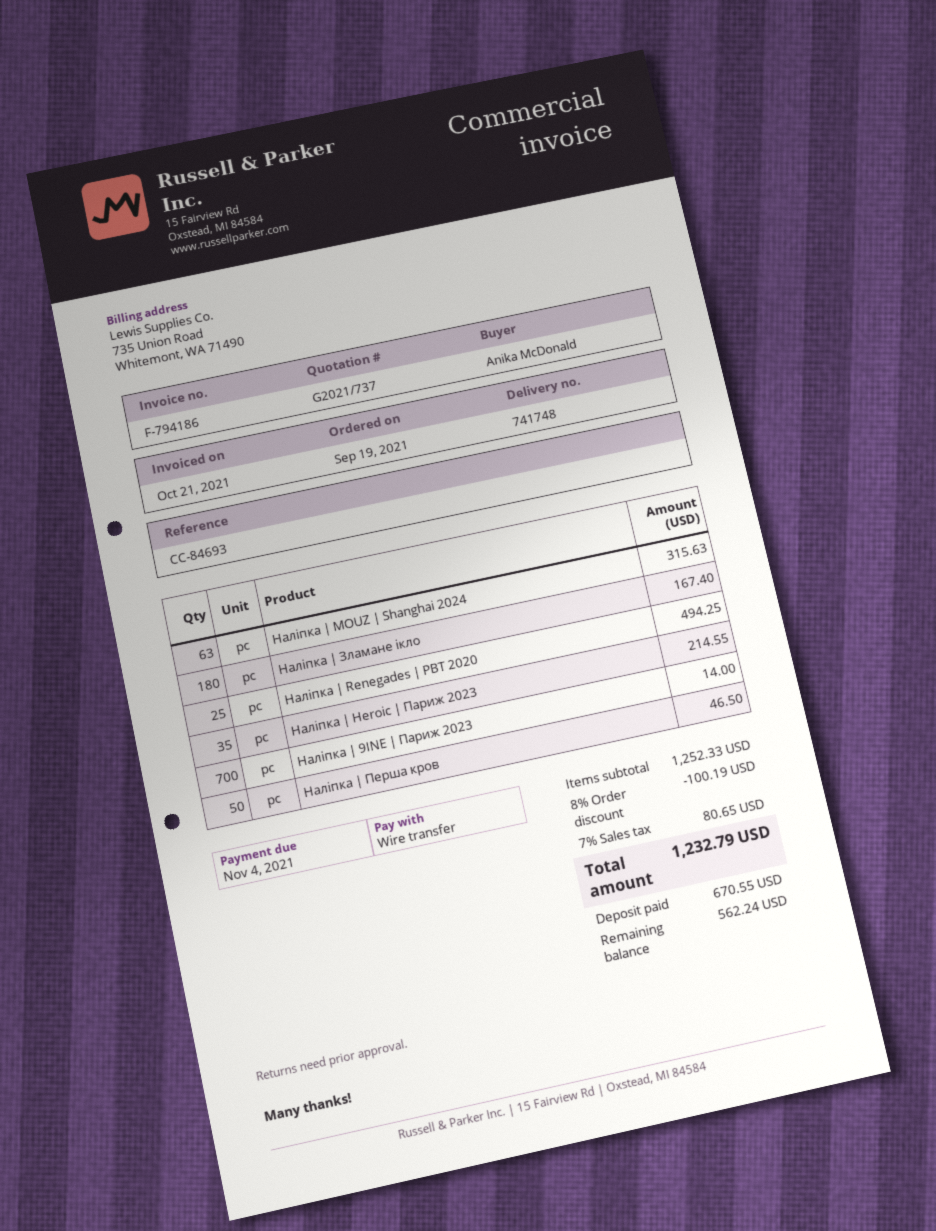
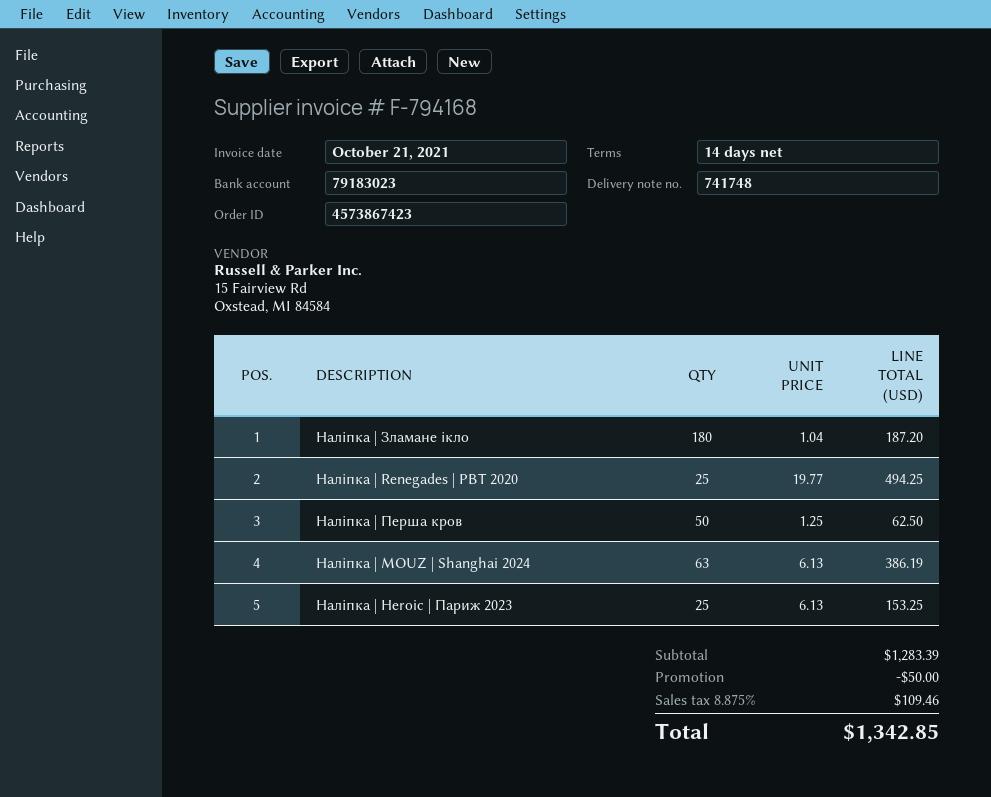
invoice number: F-794186 -> F-794168
Наліпка | MOUZ | Shanghai 2024: 63 for 315.63 -> 63 for 386.19
Наліпка | Зламане ікло: 180 for 167.40 -> 180 for 187.20
Наліпка | Heroic | Париж 2023: 35 for 214.55 -> 25 for 153.25
Наліпка | 9INE | Париж 2023: 700 for 14.00 -> none
Наліпка | Перша кров: 50 for 46.50 -> 50 for 62.50
subtotal: 1252.33 -> 1283.39
discount: 100.19 -> 50.00
tax: 7% = 80.65 -> 8.875% = 109.46
total: 1232.79 -> 1342.85

